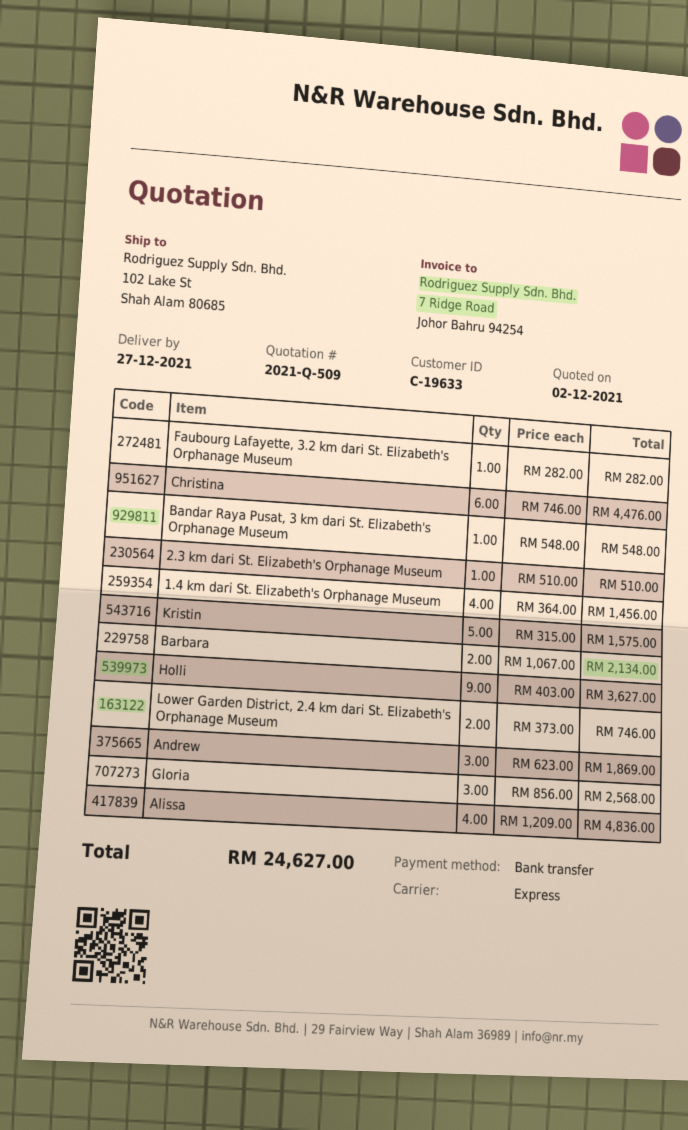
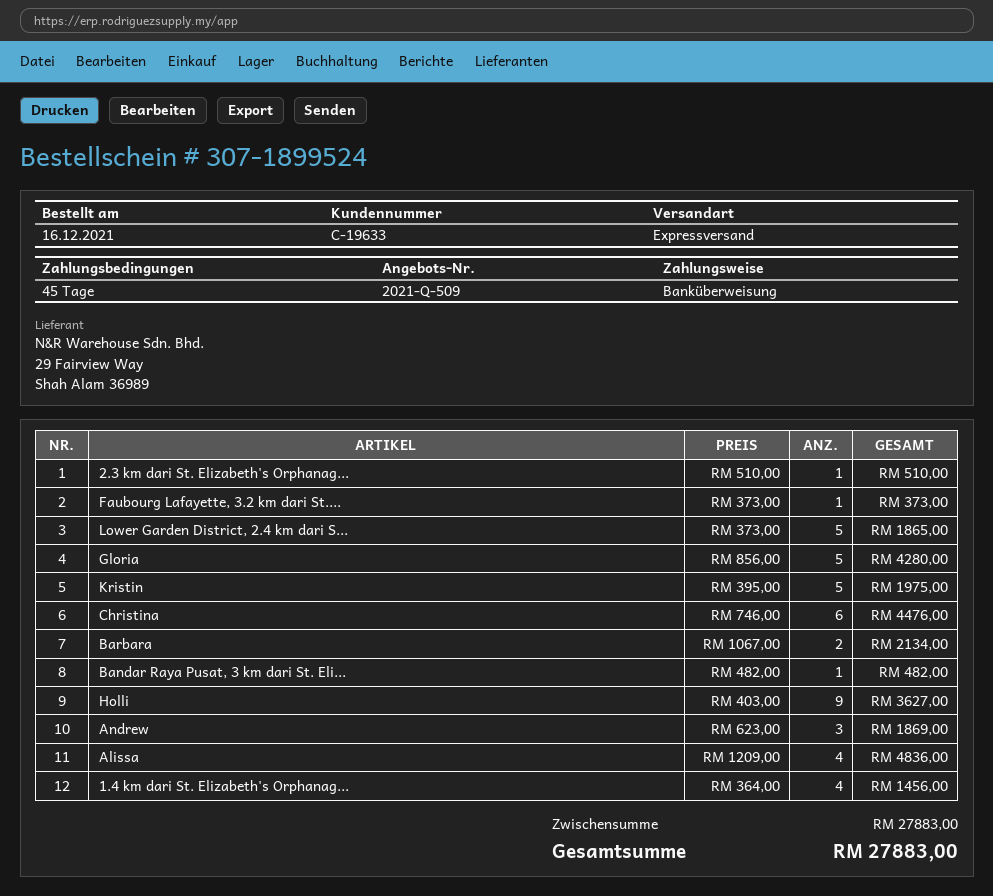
Faubourg Lafayette, 3.2 km dari St. Elizabeth's Orphanage Museum: 1 x 282.00 = 282.00 -> 1 x 373.00 = 373.00
Bandar Raya Pusat, 3 km dari St. Elizabeth's Orphanage Museum: 1 x 548.00 = 548.00 -> 1 x 482.00 = 482.00
Kristin: 5 x 315.00 = 1575.00 -> 5 x 395.00 = 1975.00
Lower Garden District, 2.4 km dari St. Elizabeth's Orphanage Museum: 2 x 373.00 = 746.00 -> 5 x 373.00 = 1865.00
Gloria: 3 x 856.00 = 2568.00 -> 5 x 856.00 = 4280.00
total: 24627.00 -> 27883.00

